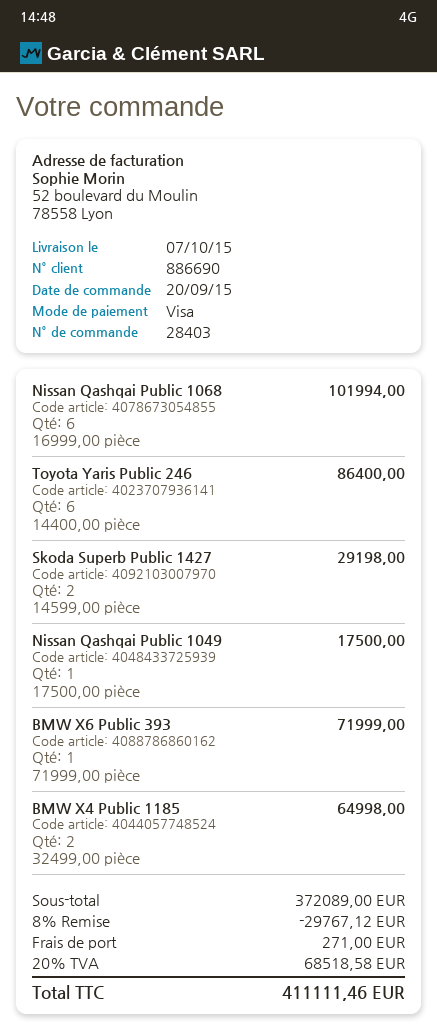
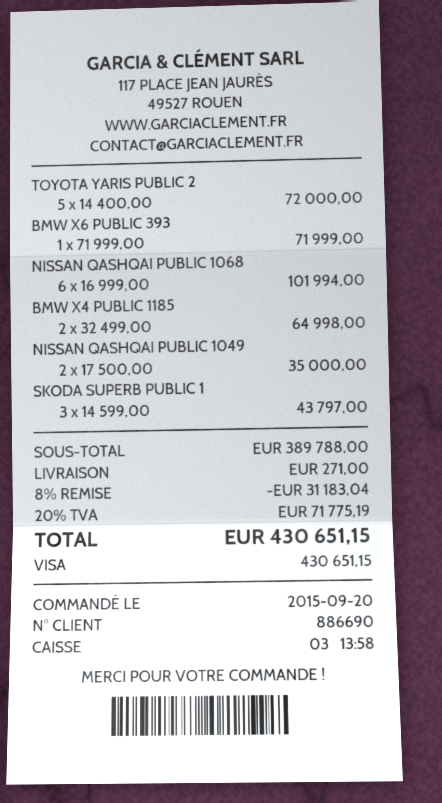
Toyota Yaris Public 246: 6 x 14400.00 = 86400.00 -> 5 x 14400.00 = 72000.00
Skoda Superb Public 1427: 2 x 14599.00 = 29198.00 -> 3 x 14599.00 = 43797.00
Nissan Qashqai Public 1049: 1 x 17500.00 = 17500.00 -> 2 x 17500.00 = 35000.00
subtotal: 372089.00 -> 389788.00
discount: 8% = 29767.12 -> 8% = 31183.04
tax: 20% = 68518.58 -> 20% = 71775.19
total: 411111.46 -> 430651.15

